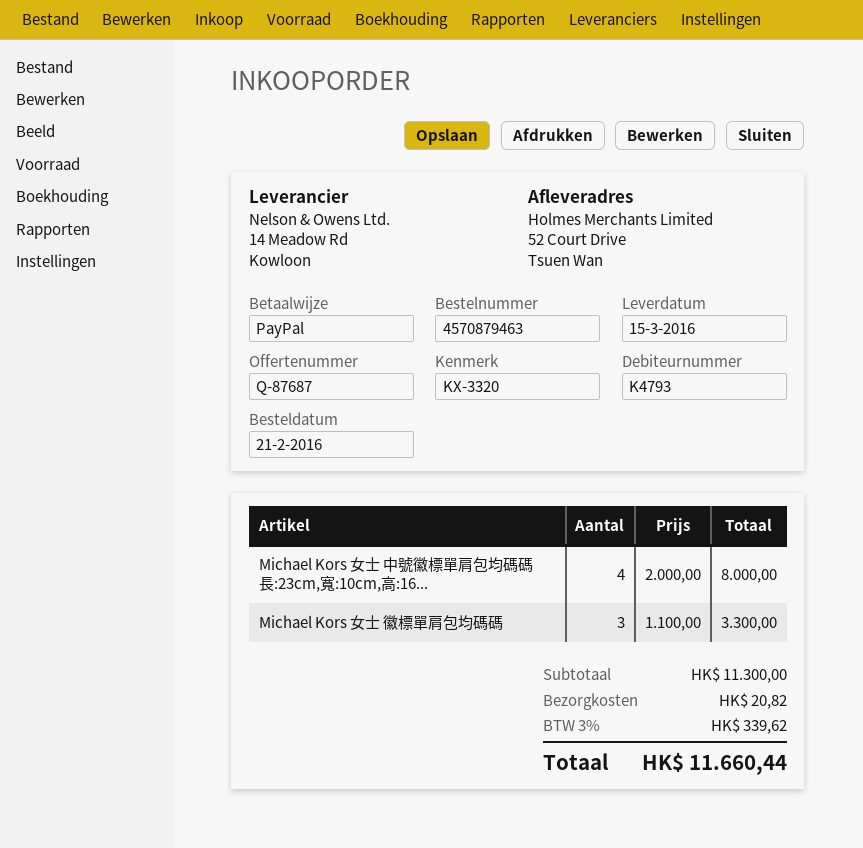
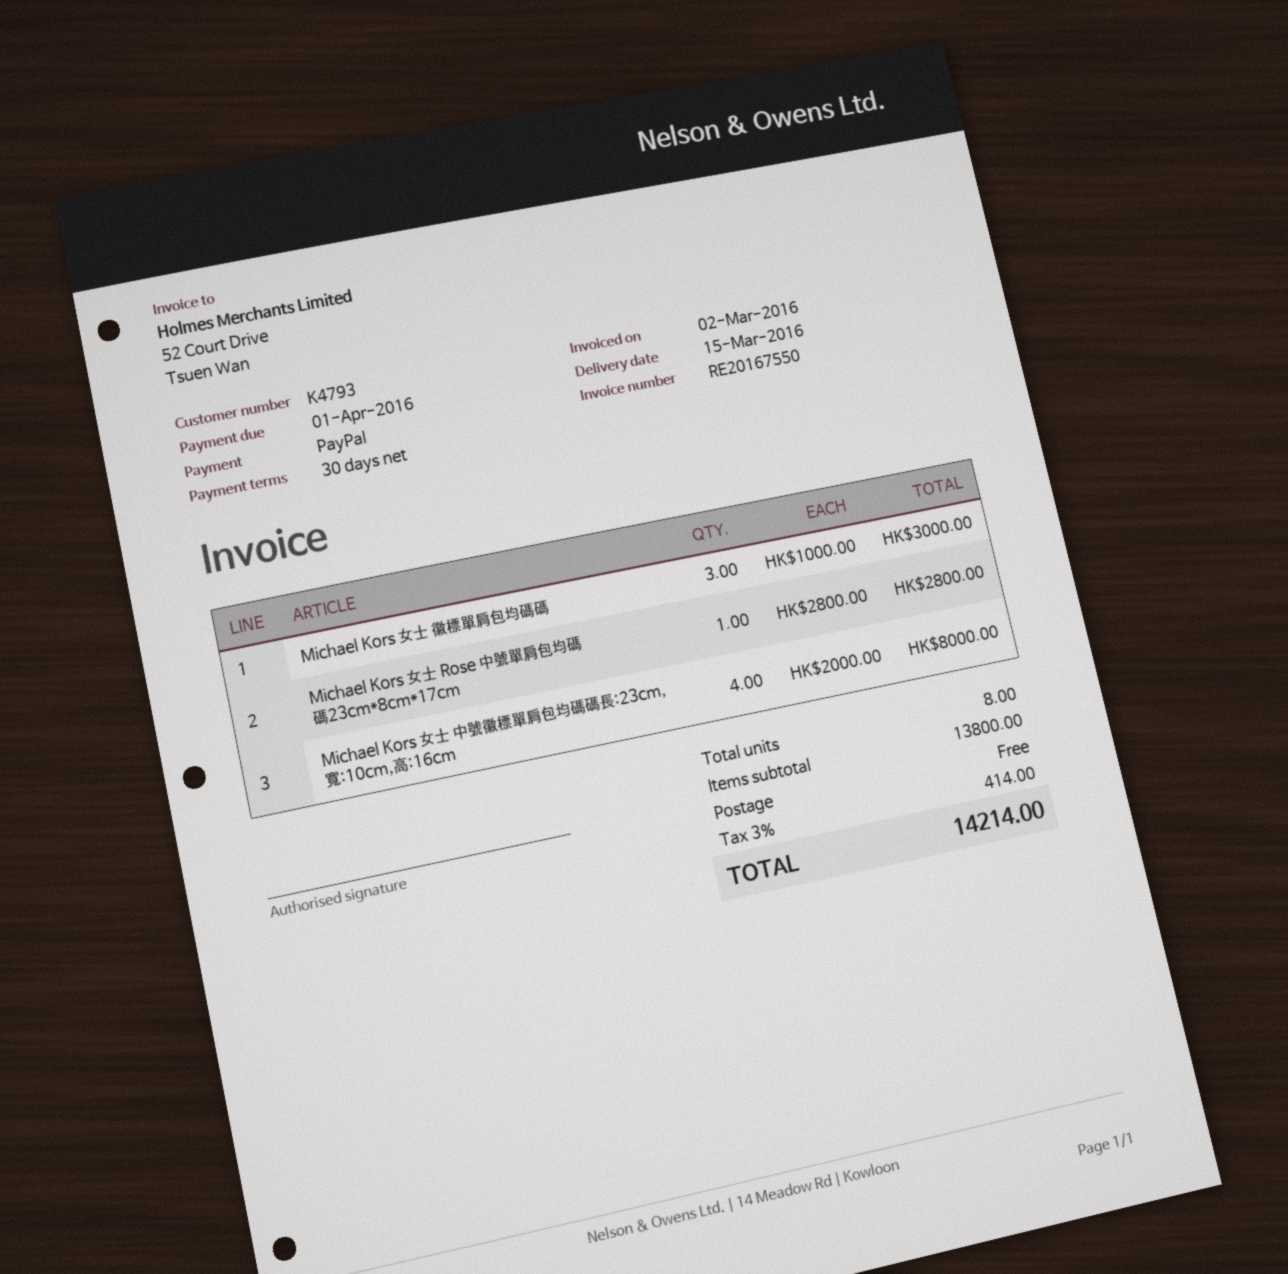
Michael Kors 女士 徽標單肩包均碼碼: 3 x 1100.00 = 3300.00 -> 3 x 1000.00 = 3000.00
Michael Kors 女士 Rose 中號單肩包均碼碼23cm*8cm*17cm: none -> 1 x 2800.00 = 2800.00
subtotal: 11300.00 -> 13800.00
shipping: 20.82 -> 0.00
tax: 3% = 339.62 -> 3% = 414.00
total: 11660.44 -> 14214.00

